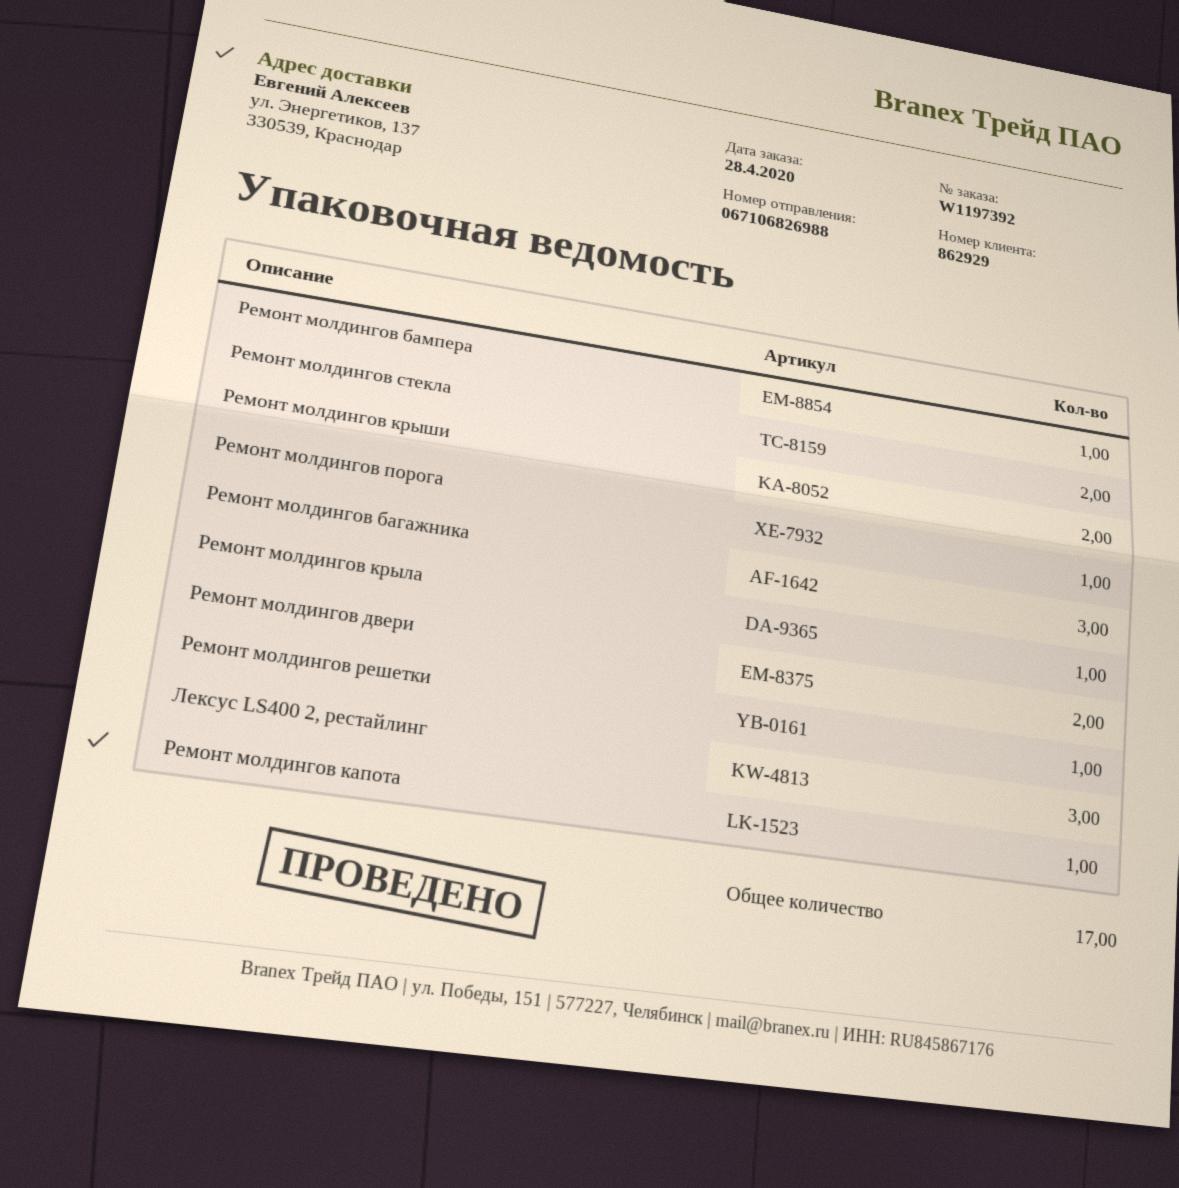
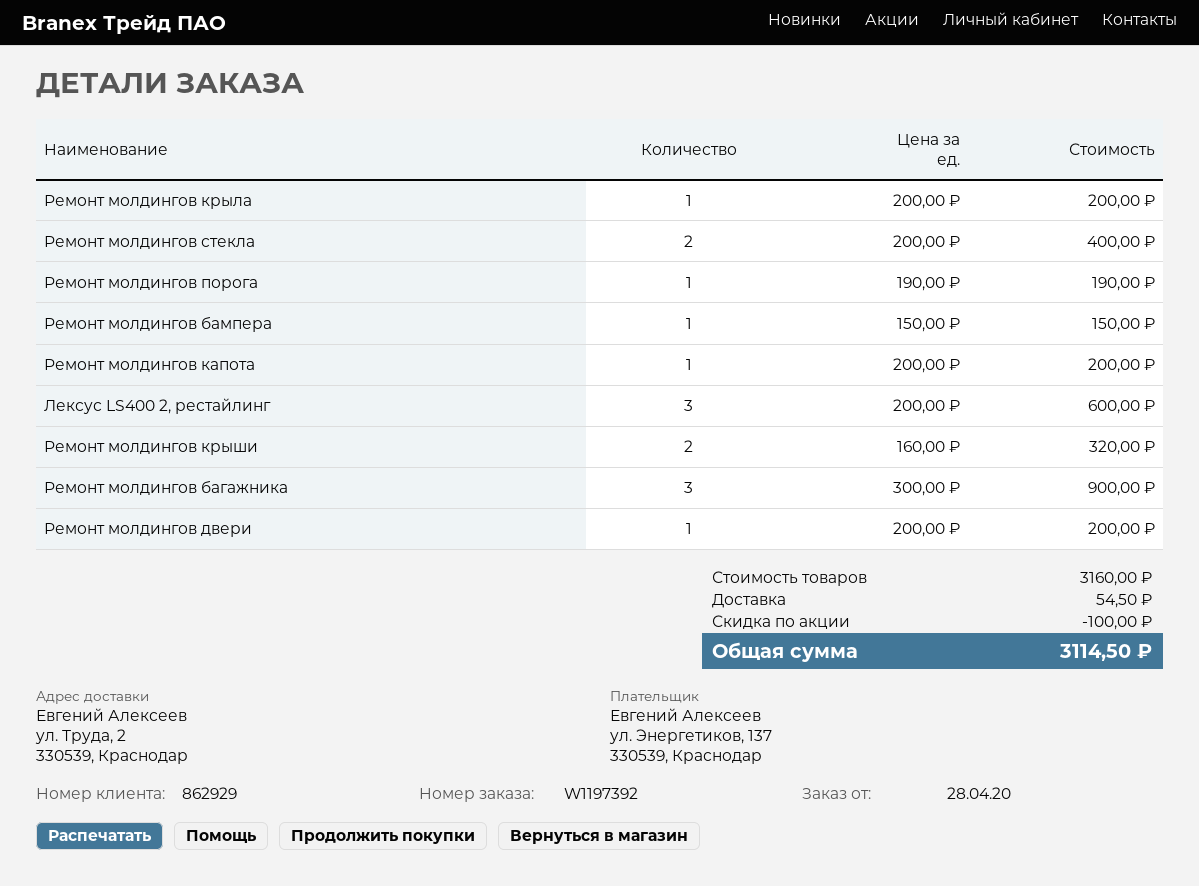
ship to: ул. Энергетиков, 137, 330539, Краснодар -> ул. Труда, 2, 330539, Краснодар
Ремонт молдингов двери: 2 -> 1
Ремонт молдингов решетки: 1 -> none

